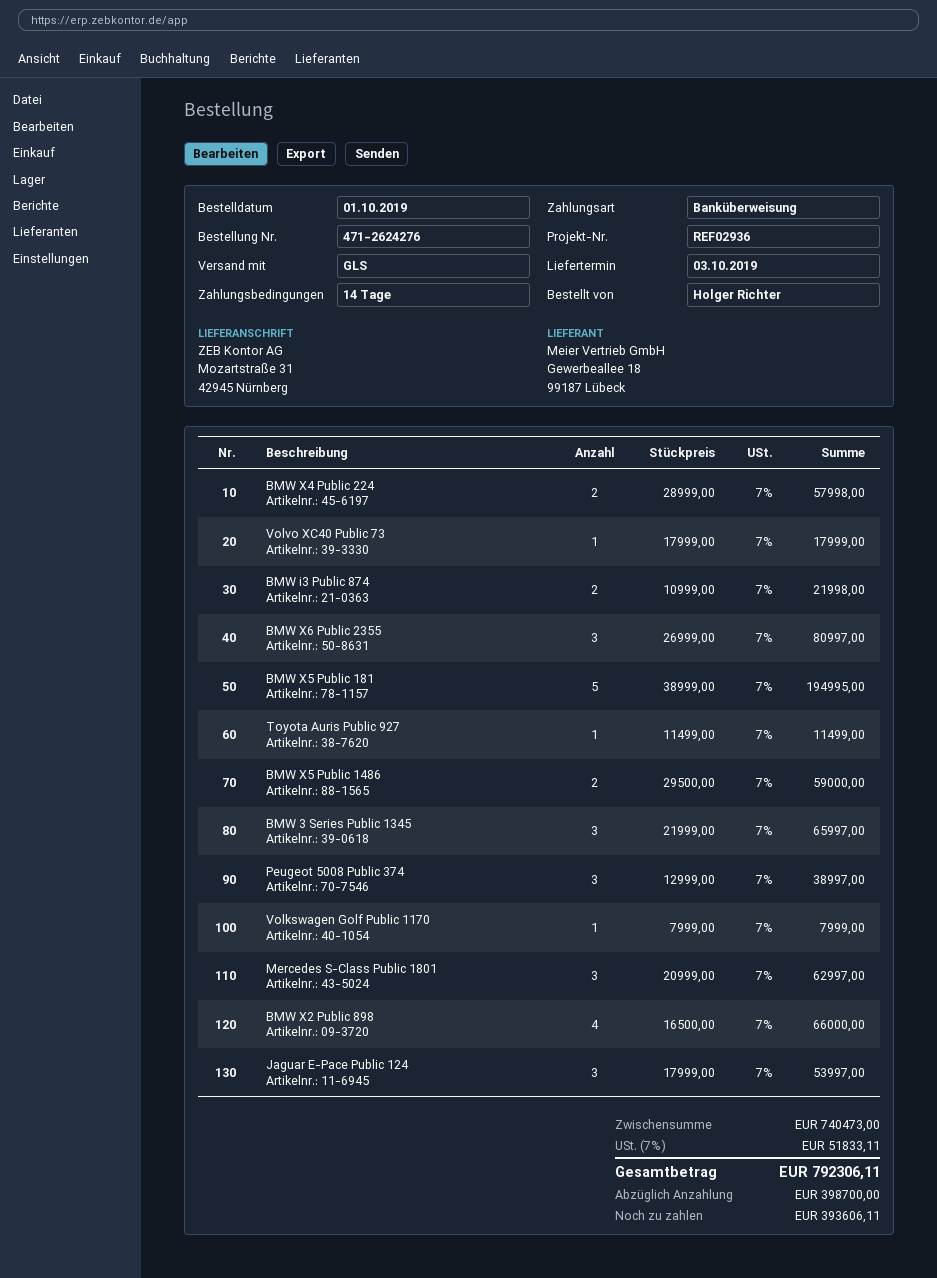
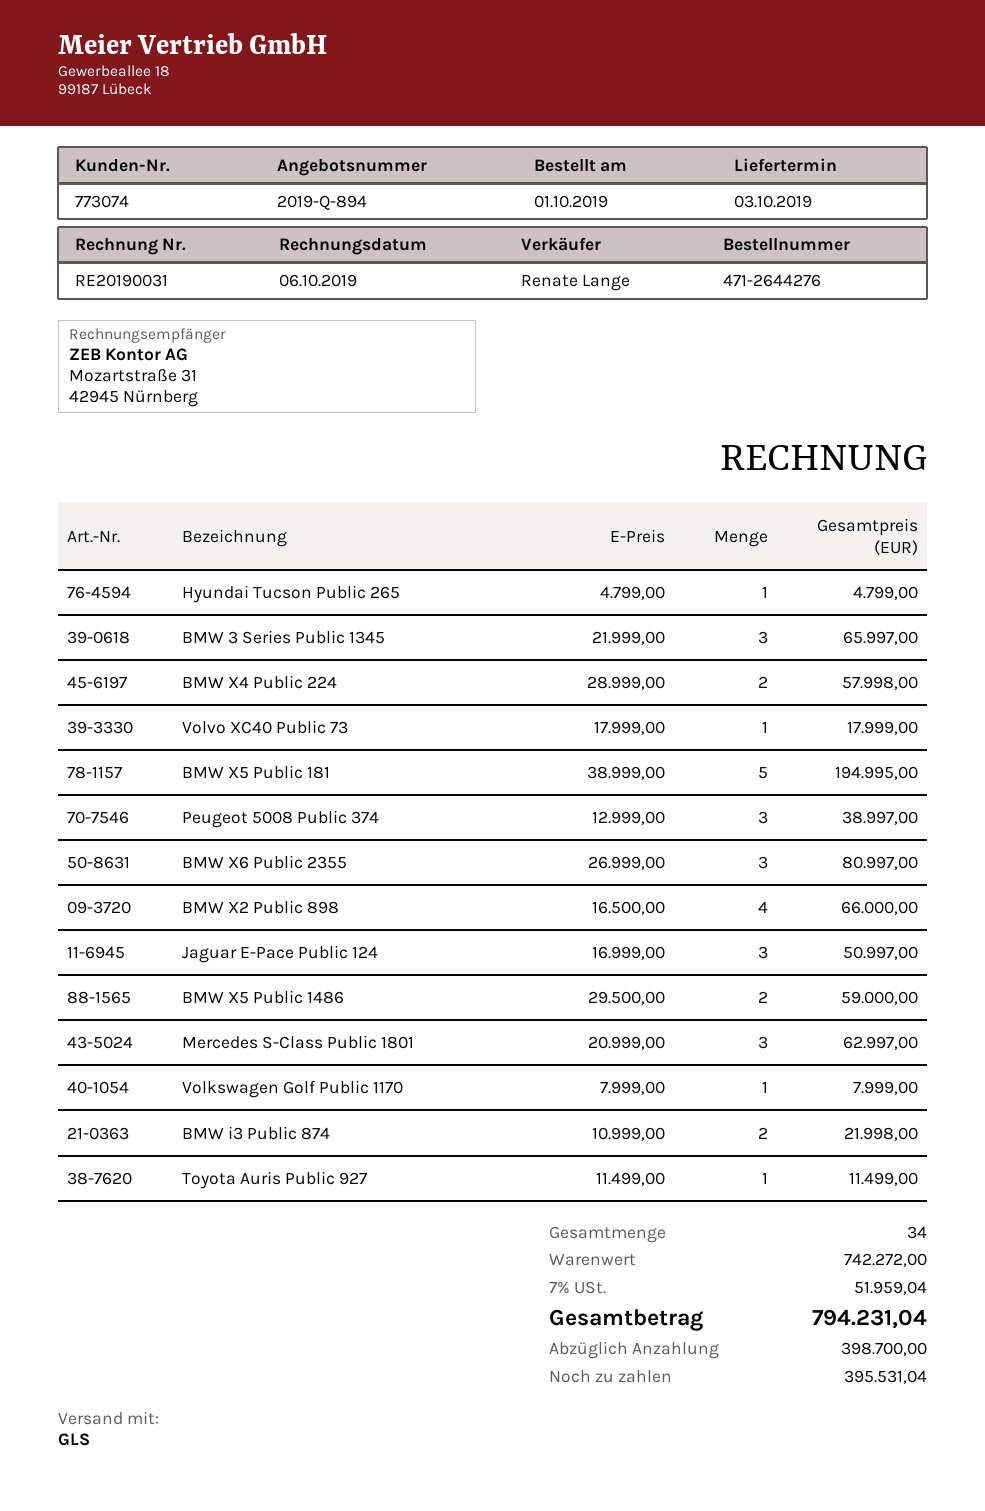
order number: 471-2624276 -> 471-2644276
Jaguar E-Pace Public 124: 3 x 17999.00 = 53997.00 -> 3 x 16999.00 = 50997.00
Hyundai Tucson Public 265: none -> 1 x 4799.00 = 4799.00
subtotal: 740473.00 -> 742272.00
tax: 7% = 51833.11 -> 7% = 51959.04
total: 792306.11 -> 794231.04
balance: 393606.11 -> 395531.04

